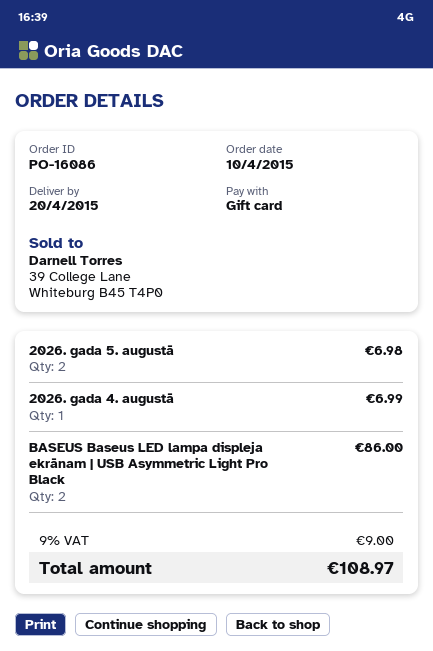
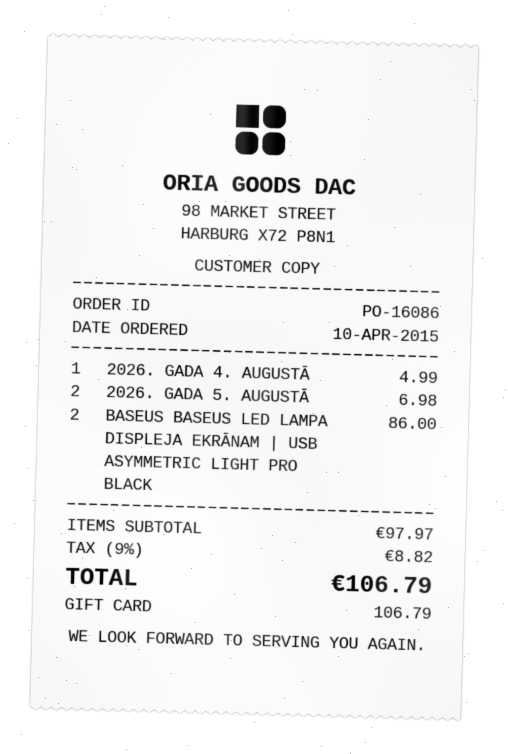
2026. gada 4. augustā: 1 for 6.99 -> 1 for 4.99
tax: 9% = 9.00 -> 9% = 8.82
total: 108.97 -> 106.79

